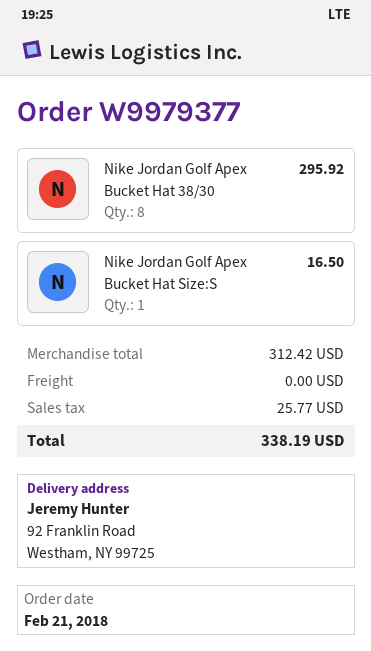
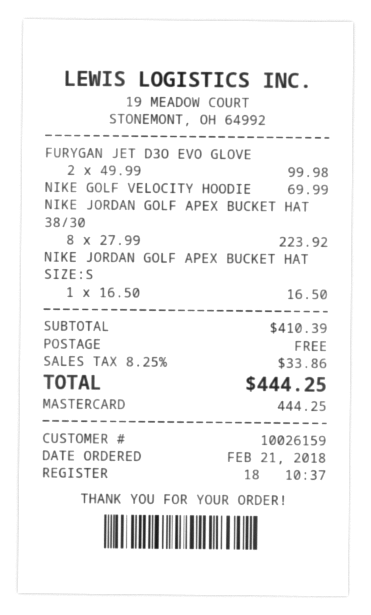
Nike Jordan Golf Apex Bucket Hat 38/30: 8 for 295.92 -> 8 for 223.92
FURYGAN JET D3O EVO GLOVE: none -> 2 for 99.98
NIKE GOLF VELOCITY HOODIE: none -> 1 for 69.99
subtotal: 312.42 -> 410.39
tax: 25.77 -> 33.86
total: 338.19 -> 444.25

